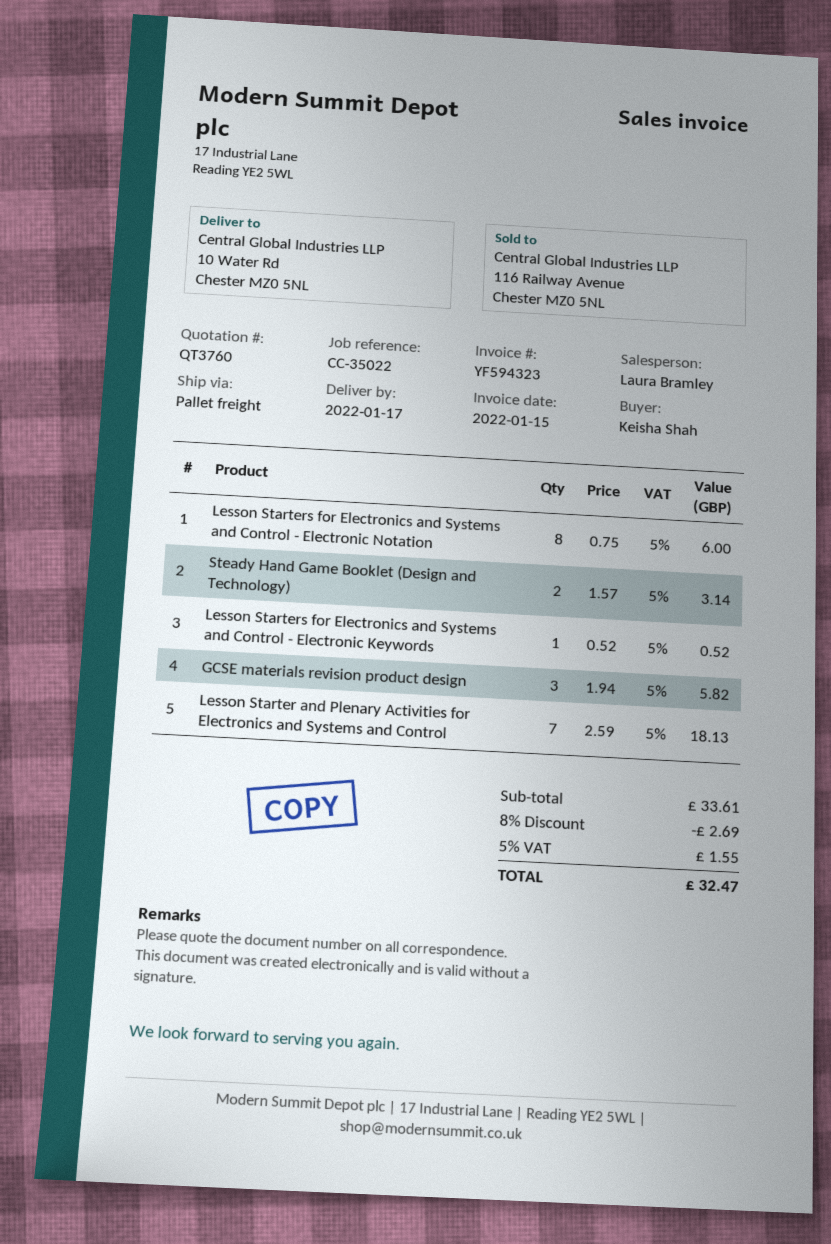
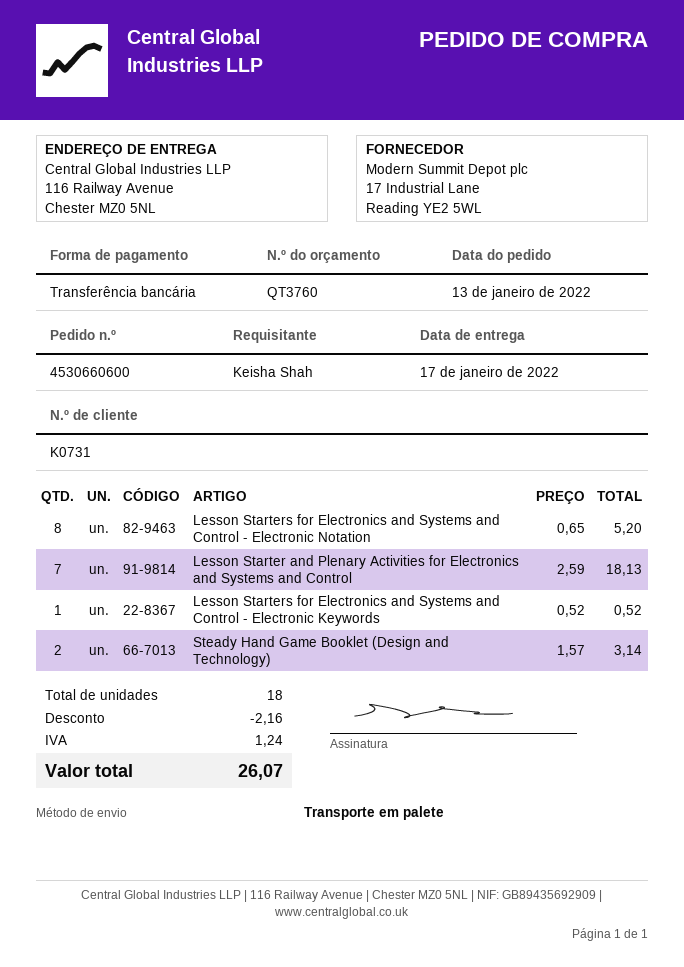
ship to: 10 Water Rd, Chester MZ0 5NL -> 116 Railway Avenue, Chester MZ0 5NL
Lesson Starters for Electronics and Systems and Control - Electronic Notation: 8 x 0.75 = 6.00 -> 8 x 0.65 = 5.20
GCSE materials revision product design: 3 x 1.94 = 5.82 -> none
discount: 2.69 -> 2.16
tax: 1.55 -> 1.24
total: 32.47 -> 26.07

